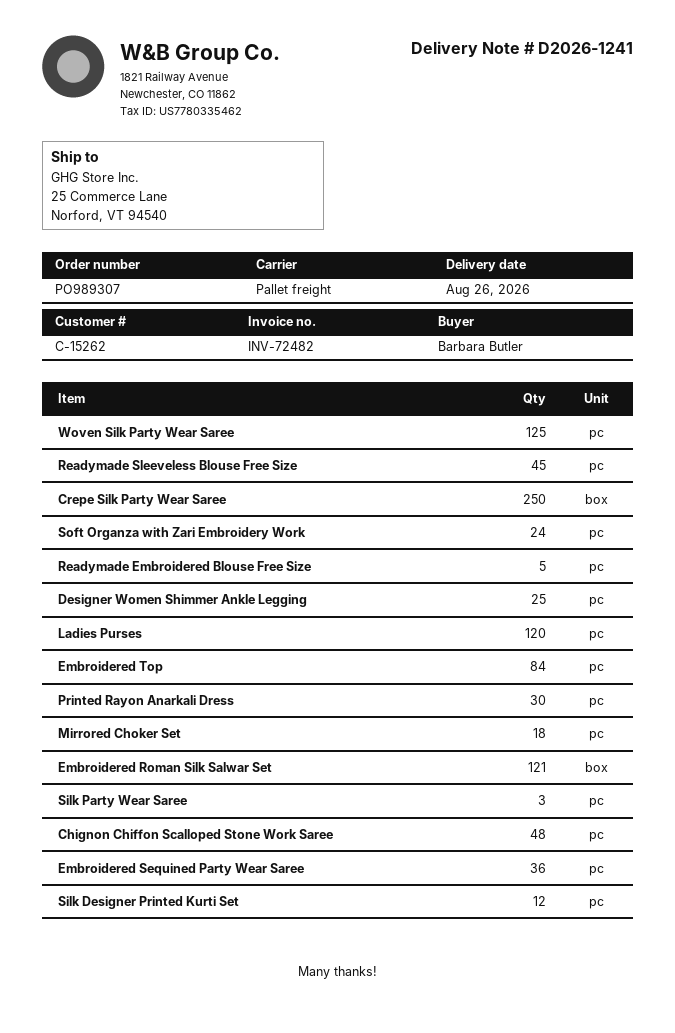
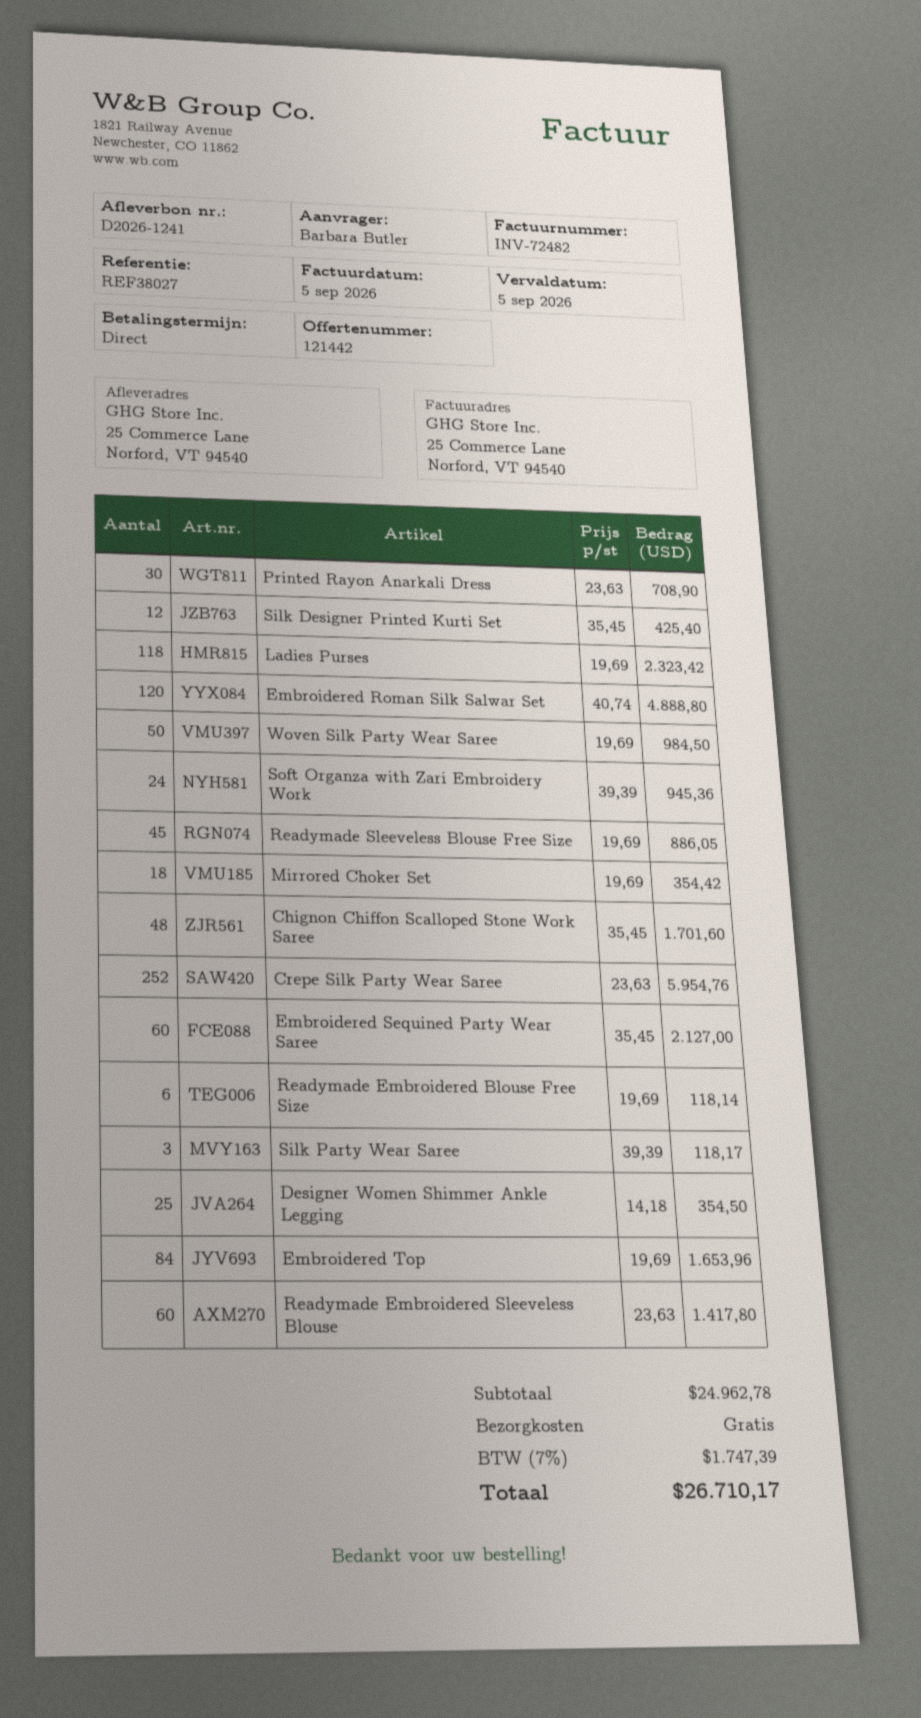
Woven Silk Party Wear Saree: 125 -> 50
Crepe Silk Party Wear Saree: 250 -> 252
Readymade Embroidered Blouse Free Size: 5 -> 6
Ladies Purses: 120 -> 118
Embroidered Roman Silk Salwar Set: 121 -> 120
Embroidered Sequined Party Wear Saree: 36 -> 60
Readymade Embroidered Sleeveless Blouse: none -> 60

